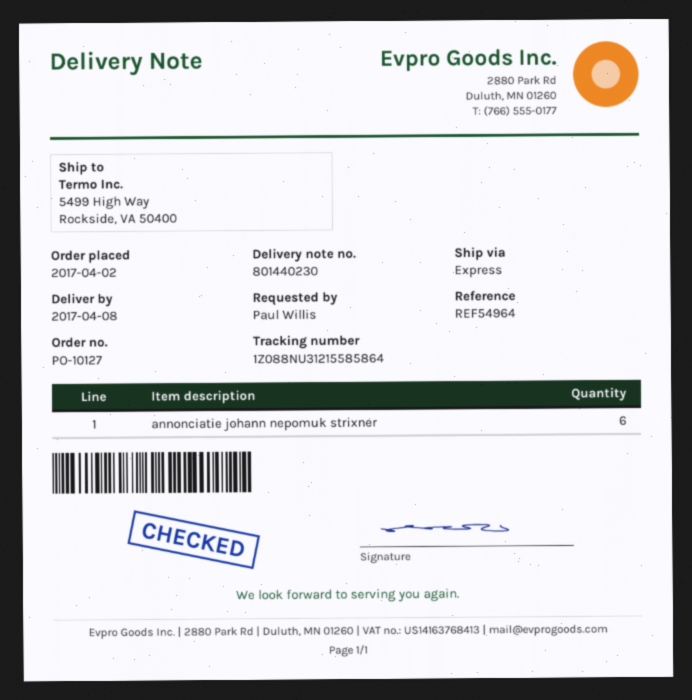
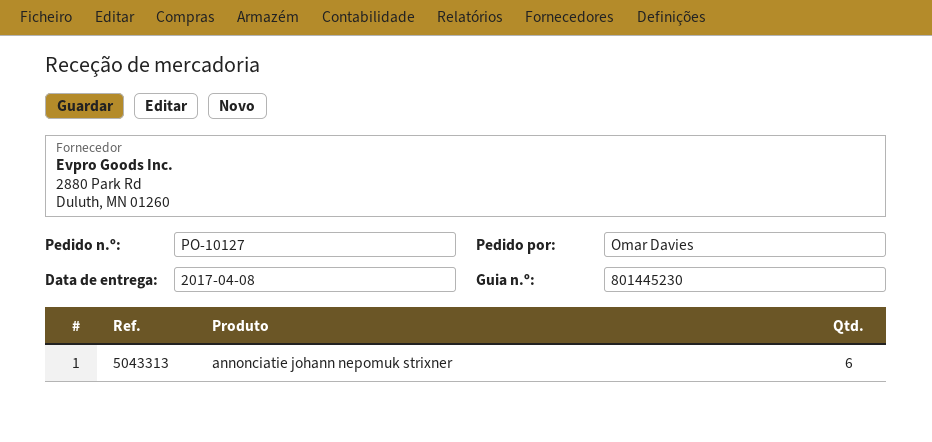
delivery note number: 801440230 -> 801445230
ordered by: Paul Willis -> Omar Davies

